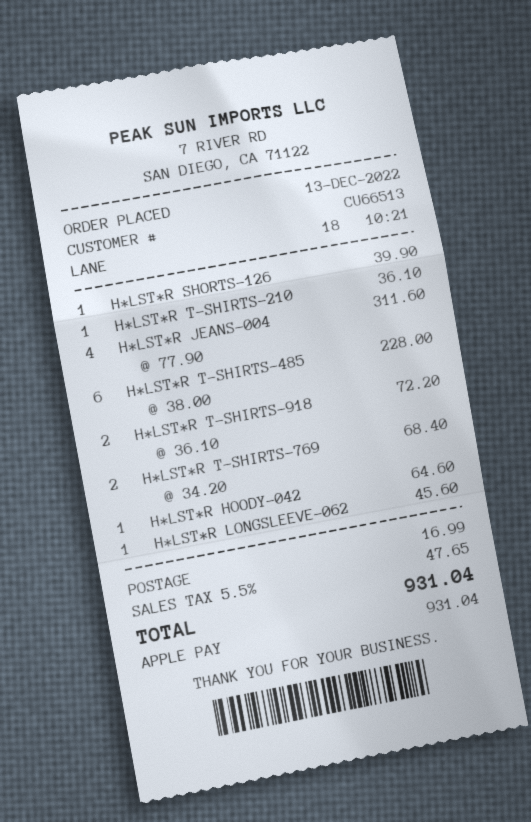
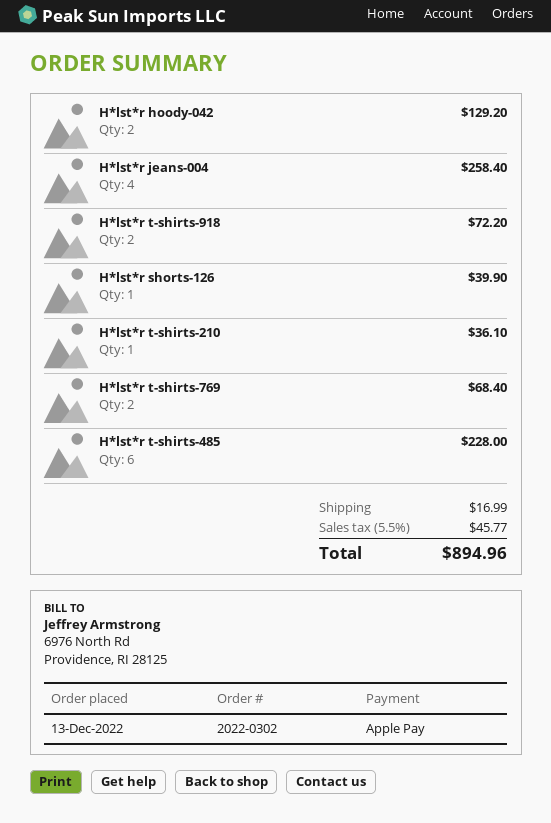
H*LST*R JEANS-004: 4 for 311.60 -> 4 for 258.40
H*LST*R HOODY-042: 1 for 64.60 -> 2 for 129.20
H*LST*R LONGSLEEVE-062: 1 for 45.60 -> none
tax: 5.5% = 47.65 -> 5.5% = 45.77
total: 931.04 -> 894.96

